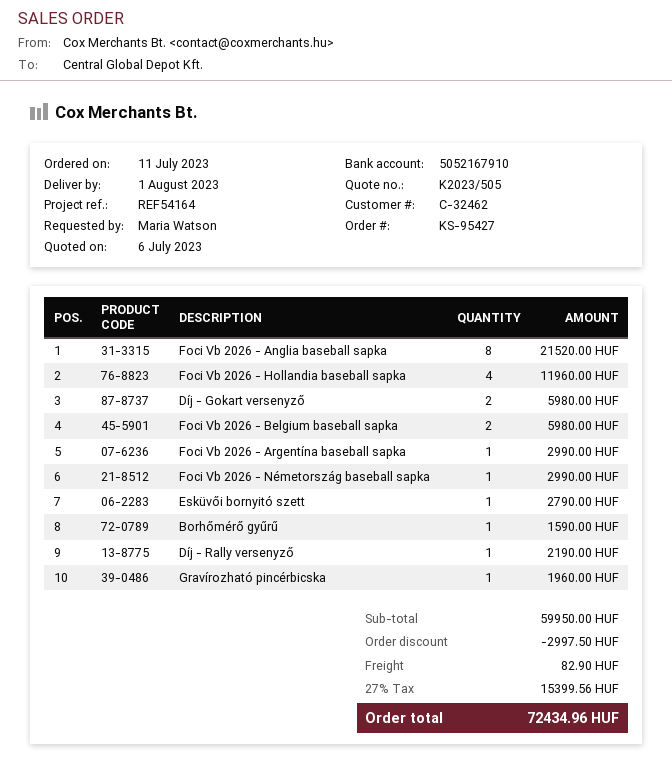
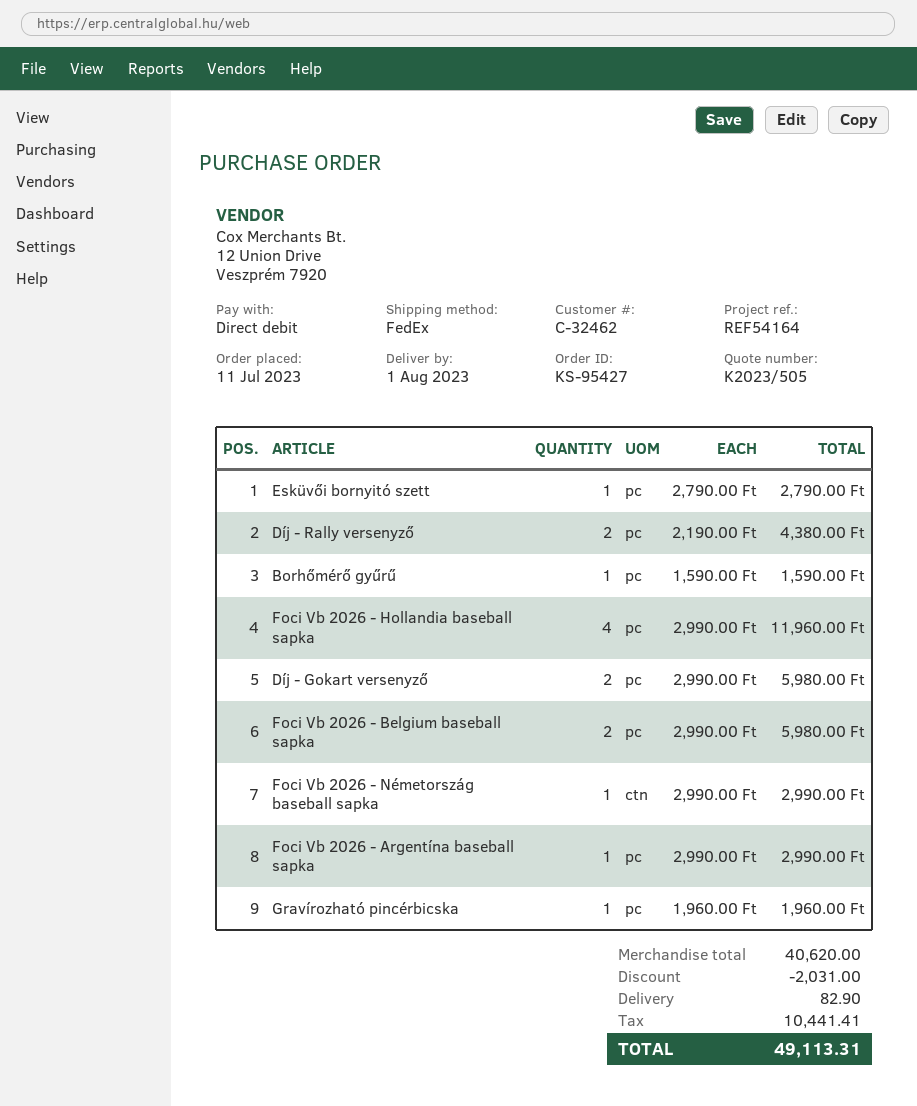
Foci Vb 2026 - Anglia baseball sapka: 8 for 21520.00 -> none
Díj - Rally versenyző: 1 for 2190.00 -> 2 for 4380.00
subtotal: 59950.00 -> 40620.00
discount: 2997.50 -> 2031.00
tax: 15399.56 -> 10441.41
total: 72434.96 -> 49113.31

